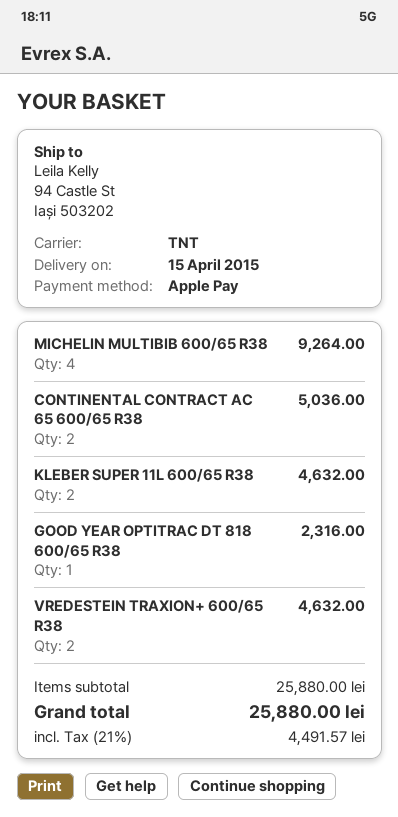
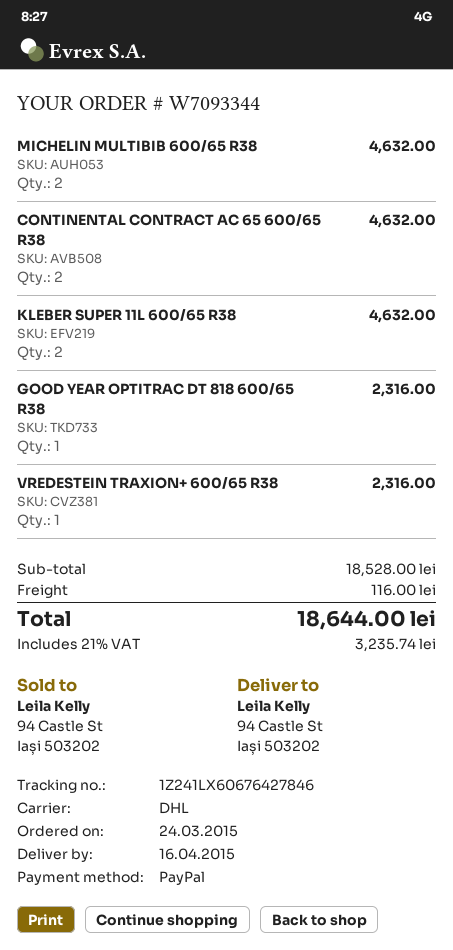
delivery date: 2015-04-15 -> 2015-04-16
payment method: Apple Pay -> PayPal
shipping method: TNT -> DHL
MICHELIN MULTIBIB 600/65 R38: 4 for 9264.00 -> 2 for 4632.00
CONTINENTAL CONTRACT AC 65 600/65 R38: 2 for 5036.00 -> 2 for 4632.00
VREDESTEIN TRAXION+ 600/65 R38: 2 for 4632.00 -> 1 for 2316.00
subtotal: 25880.00 -> 18528.00
shipping: none -> 116.00
tax: 21% = 4491.57 -> 21% = 3235.74
total: 25880.00 -> 18644.00

